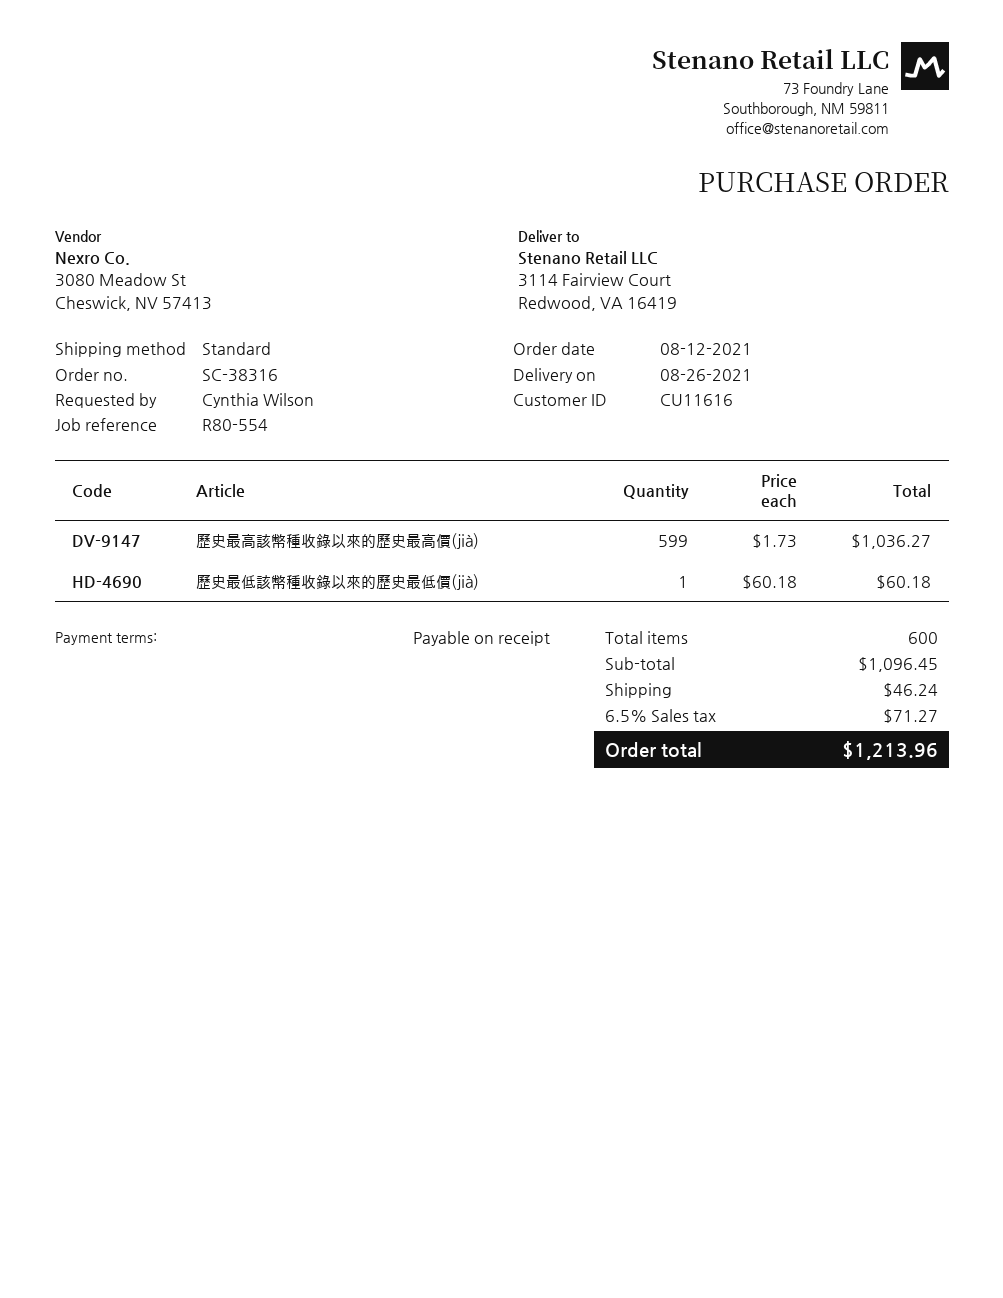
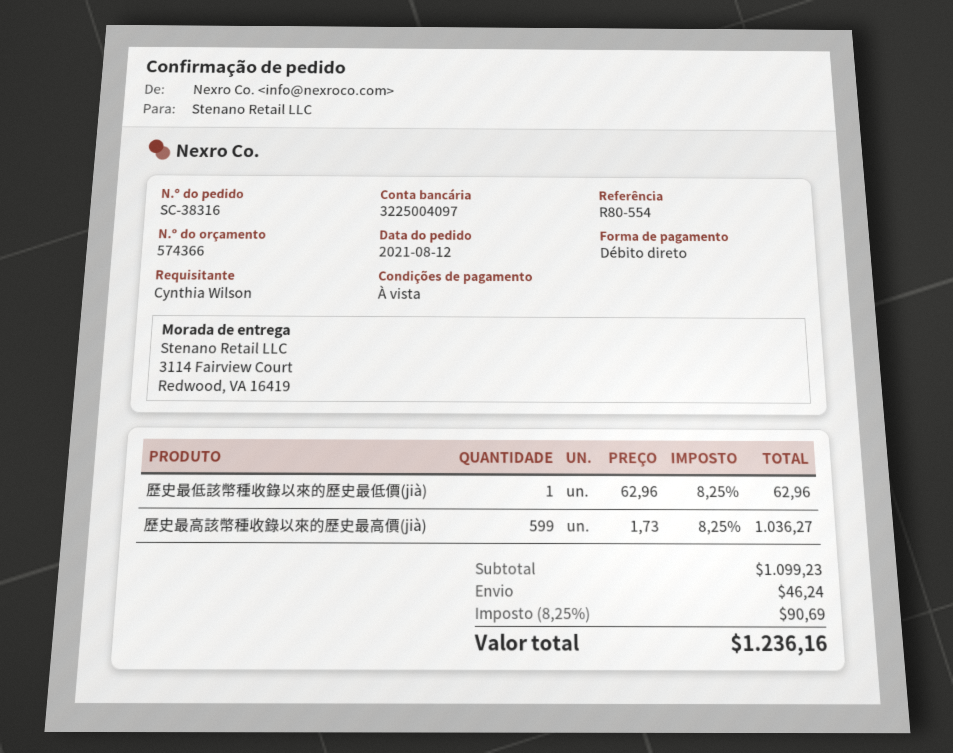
歷史最低該幣種收錄以來的歷史最低價(jià): 1 x 60.18 = 60.18 -> 1 x 62.96 = 62.96
subtotal: 1096.45 -> 1099.23
tax: 6.5% = 71.27 -> 8.25% = 90.69
total: 1213.96 -> 1236.16

